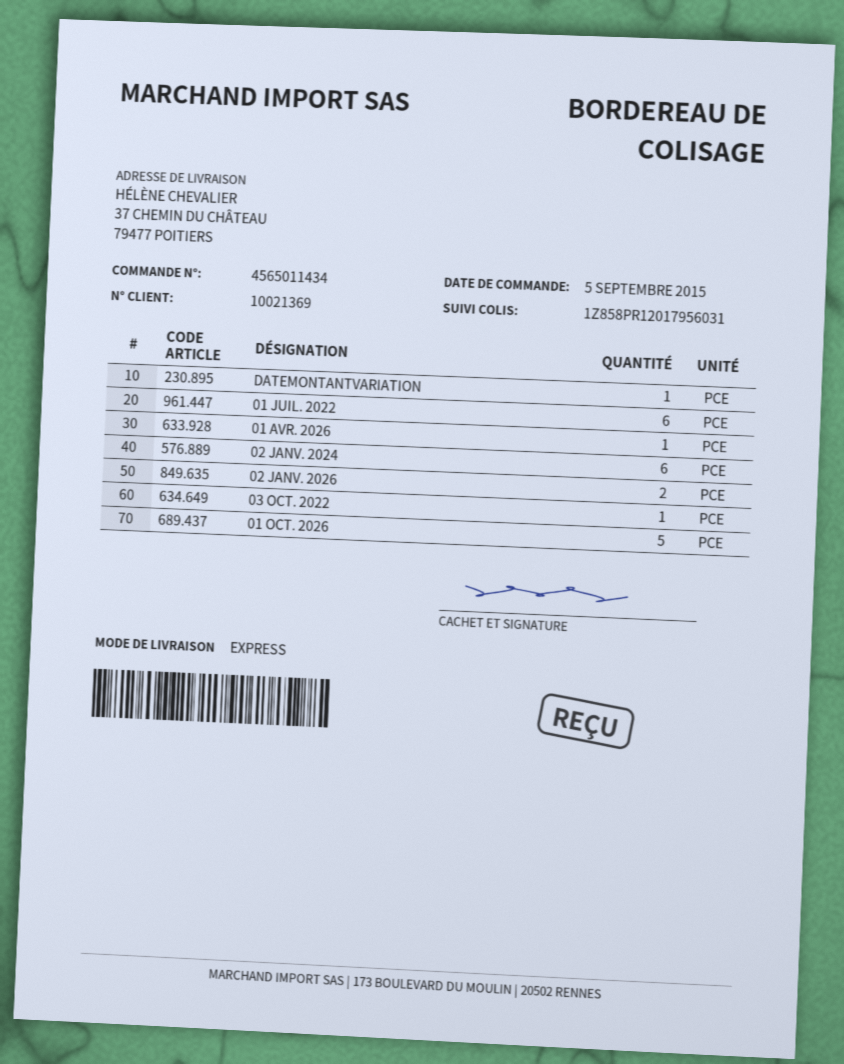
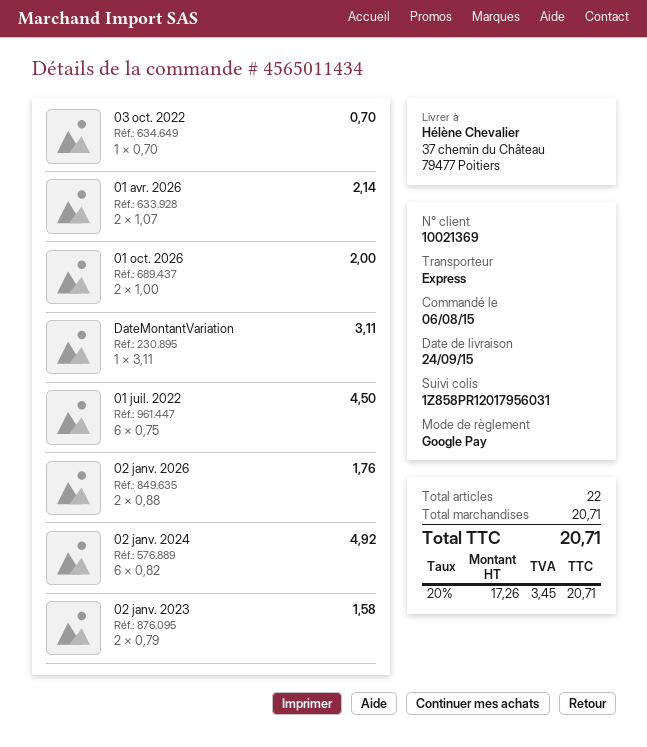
order date: 2015-09-05 -> 2015-08-06
01 AVR. 2026: 1 -> 2
01 OCT. 2026: 5 -> 2
02 janv. 2023: none -> 2

